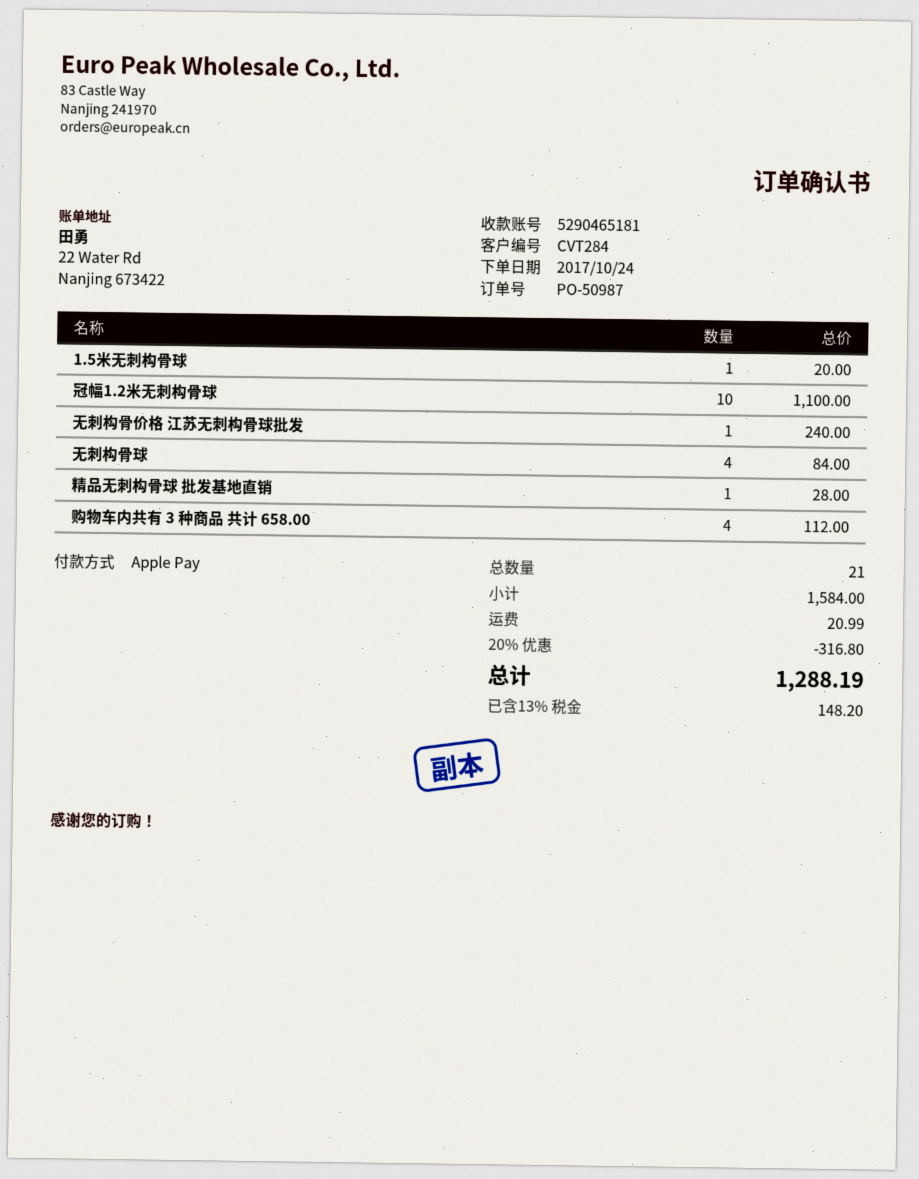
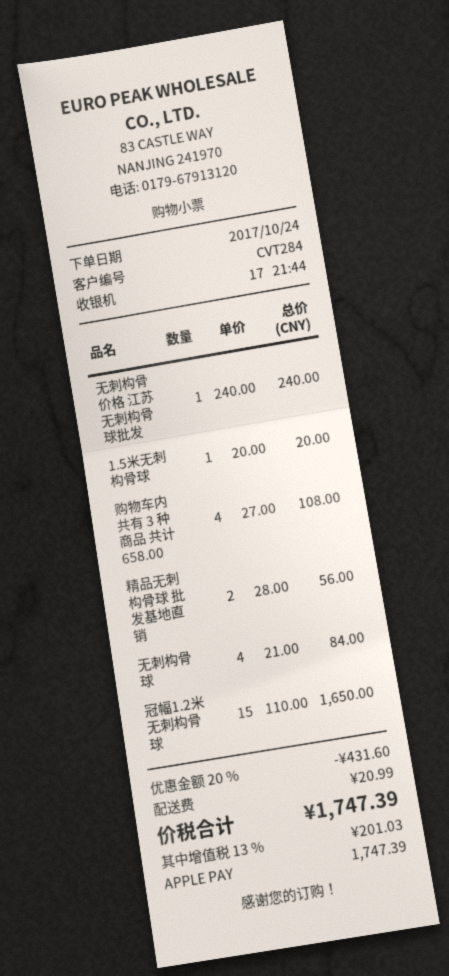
冠幅1.2米无刺构骨球: 10 for 1100.00 -> 15 for 1650.00
精品无刺构骨球 批发基地直销: 1 for 28.00 -> 2 for 56.00
购物车内共有 3 种商品 共计 658.00: 4 for 112.00 -> 4 for 108.00
discount: 20% = 316.80 -> 20% = 431.60
tax: 13% = 148.20 -> 13% = 201.03
total: 1288.19 -> 1747.39

